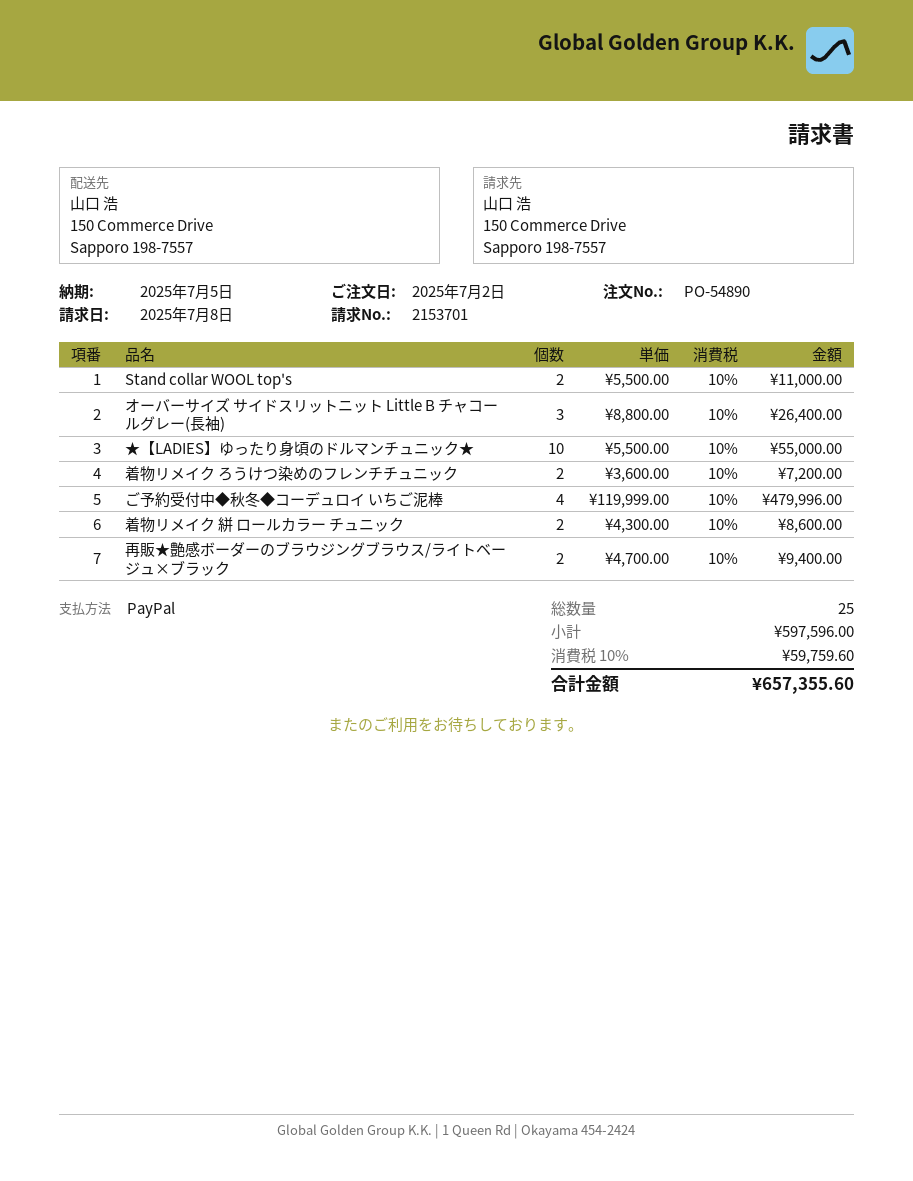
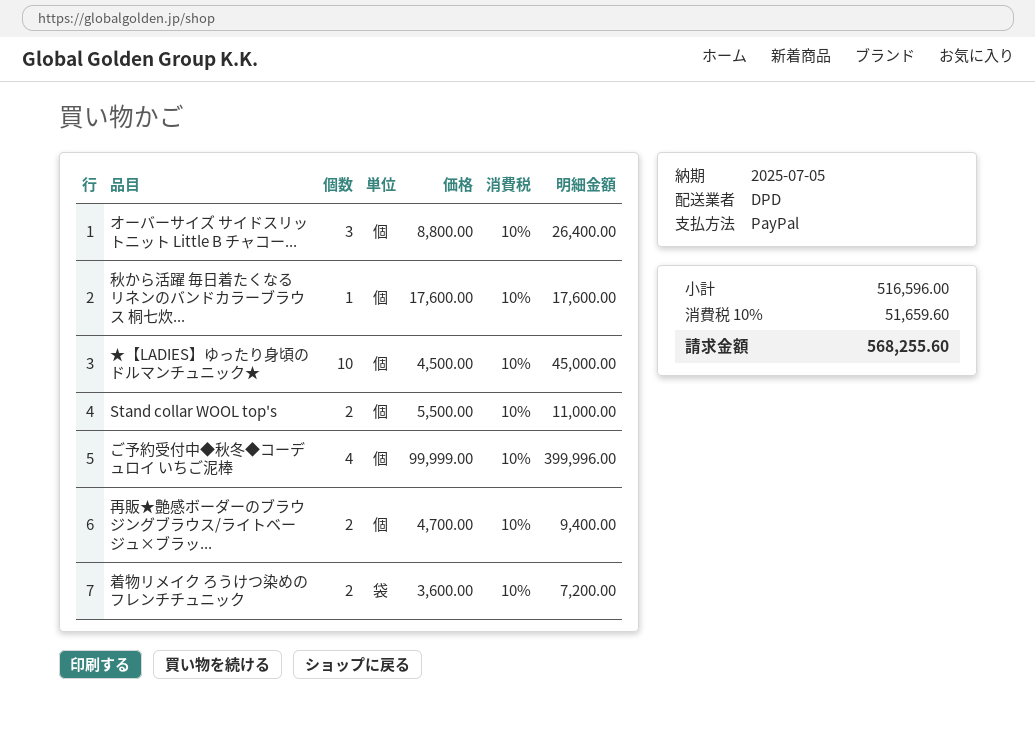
★【LADIES】ゆったり身頃のドルマンチュニック★: 10 x 5500.00 = 55000.00 -> 10 x 4500.00 = 45000.00
ご予約受付中◆秋冬◆コーデュロイ いちご泥棒: 4 x 119999.00 = 479996.00 -> 4 x 99999.00 = 399996.00
着物リメイク 絣 ロールカラー チュニック: 2 x 4300.00 = 8600.00 -> none
秋から活躍 毎日着たくなる リネンのバンドカラーブラウス 桐七炊...: none -> 1 x 17600.00 = 17600.00
subtotal: 597596.00 -> 516596.00
tax: 10% = 59759.60 -> 10% = 51659.60
total: 657355.60 -> 568255.60

